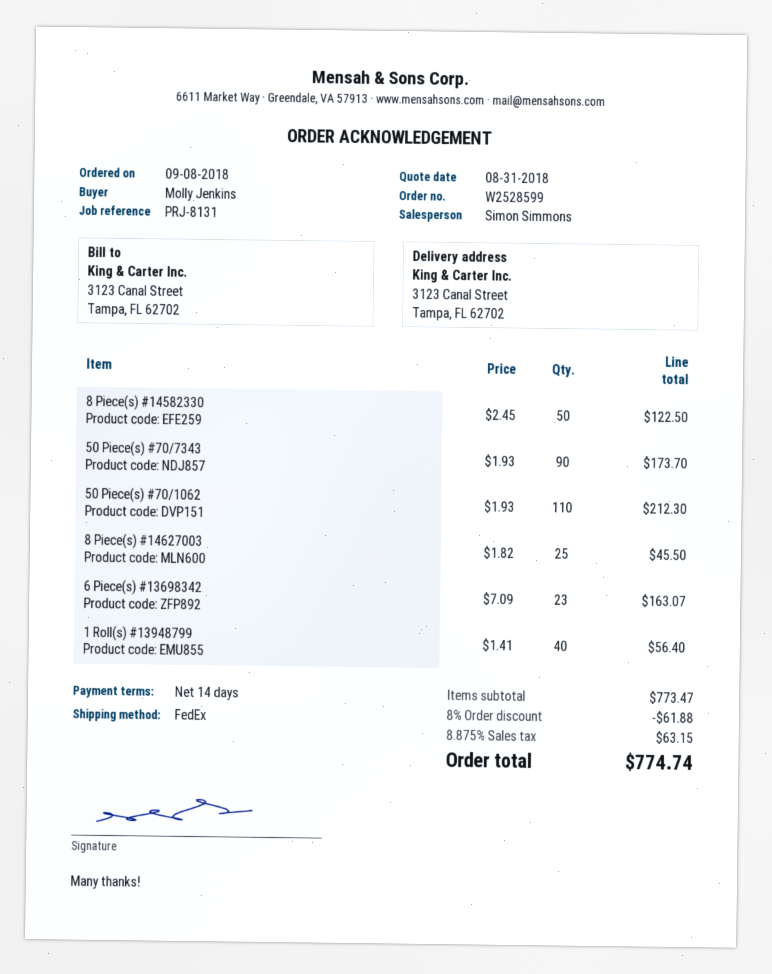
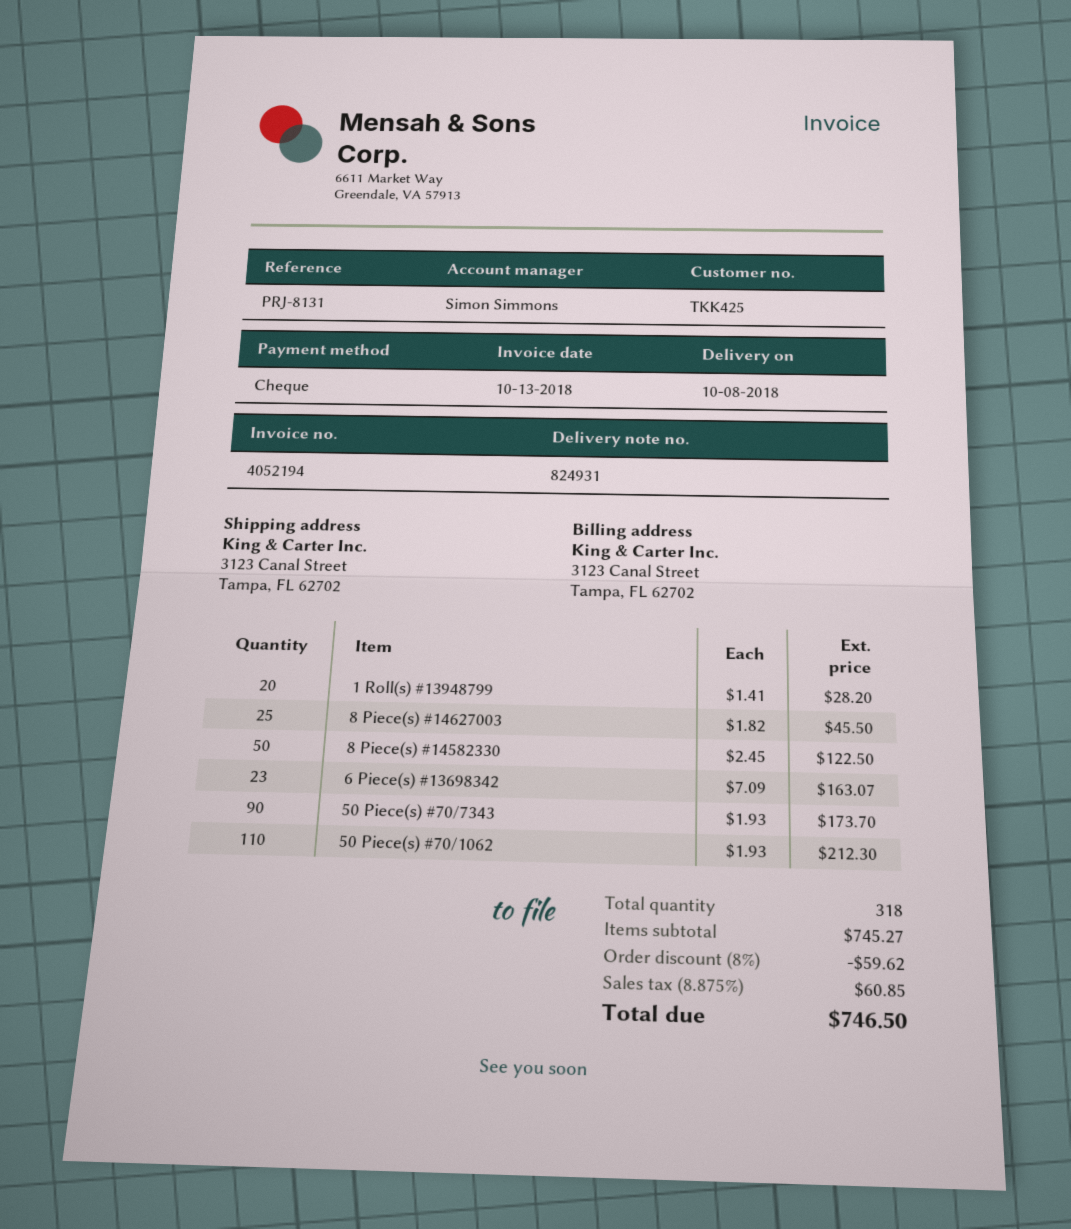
1 Roll(s) #13948799: 40 x 1.41 = 56.40 -> 20 x 1.41 = 28.20
subtotal: 773.47 -> 745.27
discount: 8% = 61.88 -> 8% = 59.62
tax: 8.875% = 63.15 -> 8.875% = 60.85
total: 774.74 -> 746.50

